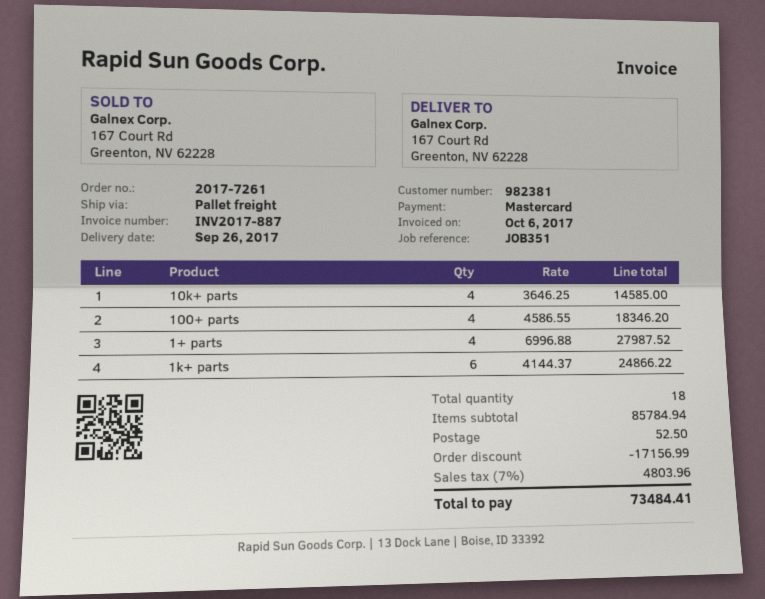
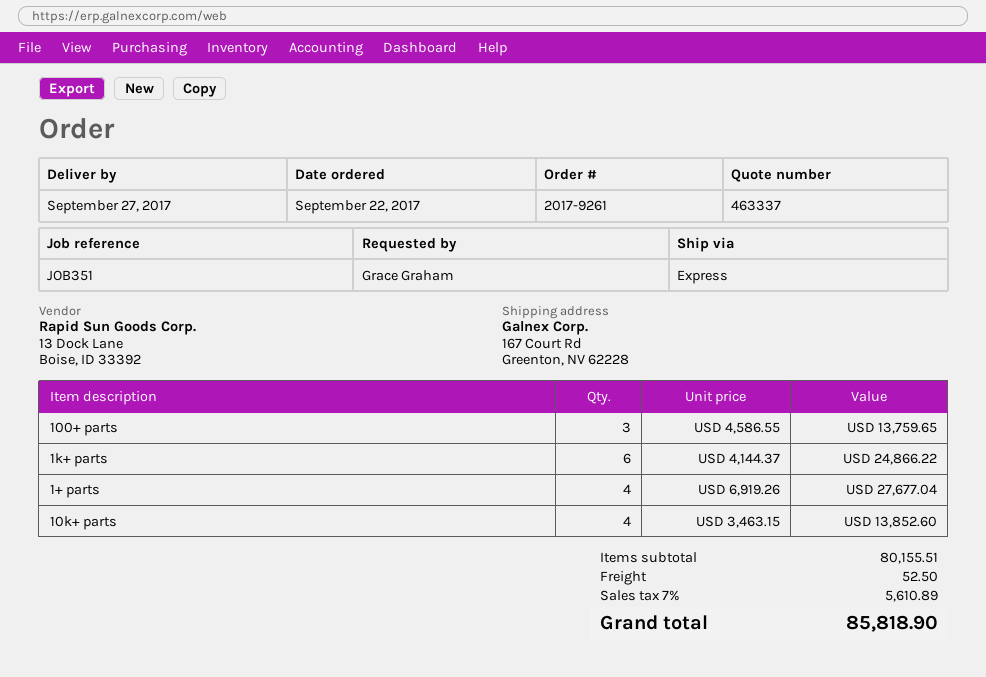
order number: 2017-7261 -> 2017-9261
delivery date: 2017-09-26 -> 2017-09-27
shipping method: pallet freight -> express
10k+ parts: 4 x 3646.25 = 14585.00 -> 4 x 3463.15 = 13852.60
100+ parts: 4 x 4586.55 = 18346.20 -> 3 x 4586.55 = 13759.65
1+ parts: 4 x 6996.88 = 27987.52 -> 4 x 6919.26 = 27677.04
subtotal: 85784.94 -> 80155.51
discount: 17156.99 -> none
tax: 7% = 4803.96 -> 7% = 5610.89
total: 73484.41 -> 85818.90

